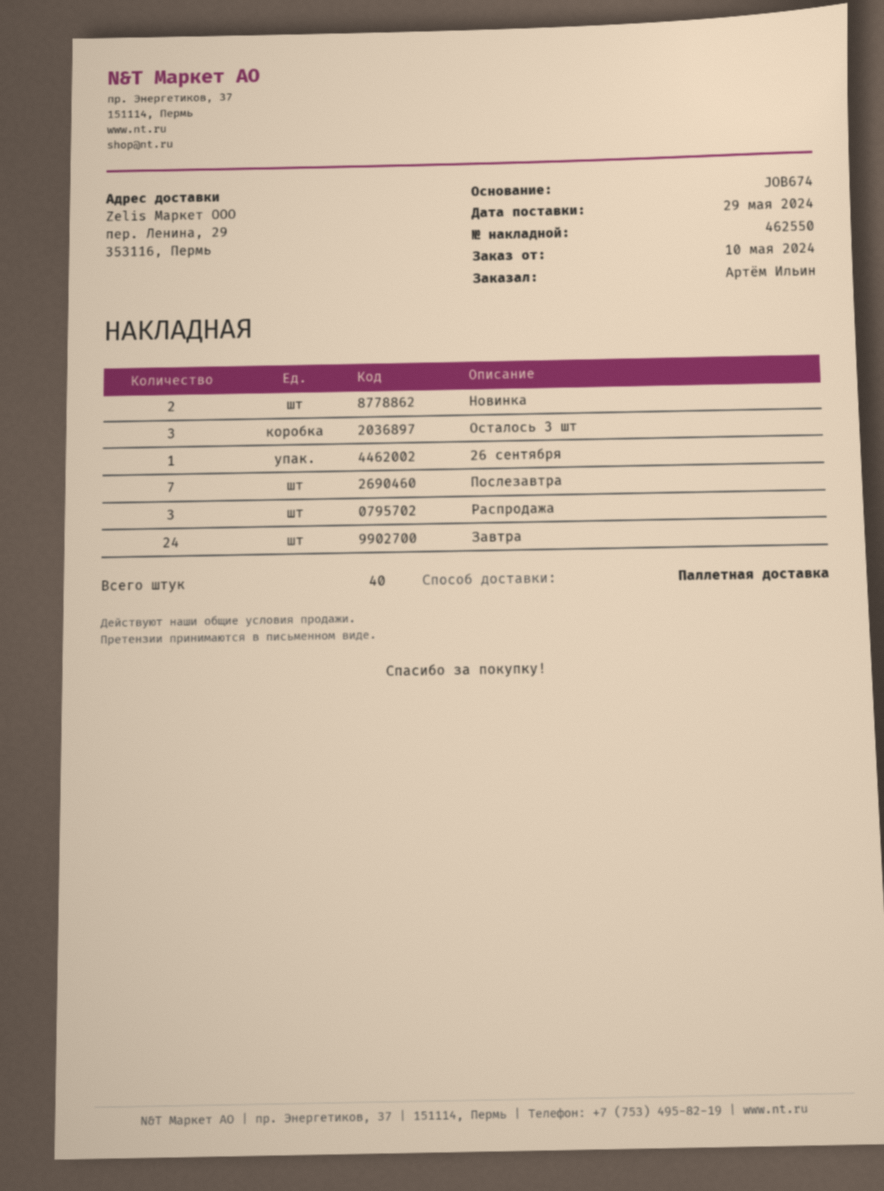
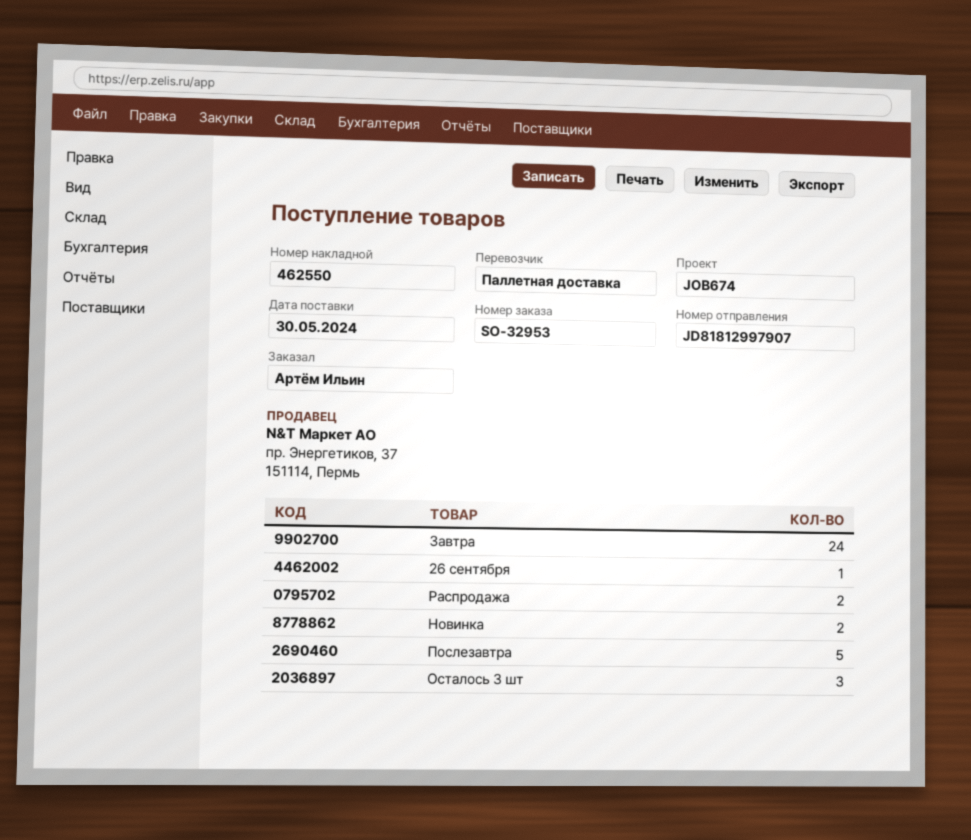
delivery date: 2024-05-29 -> 2024-05-30
Послезавтра: 7 -> 5
Распродажа: 3 -> 2

